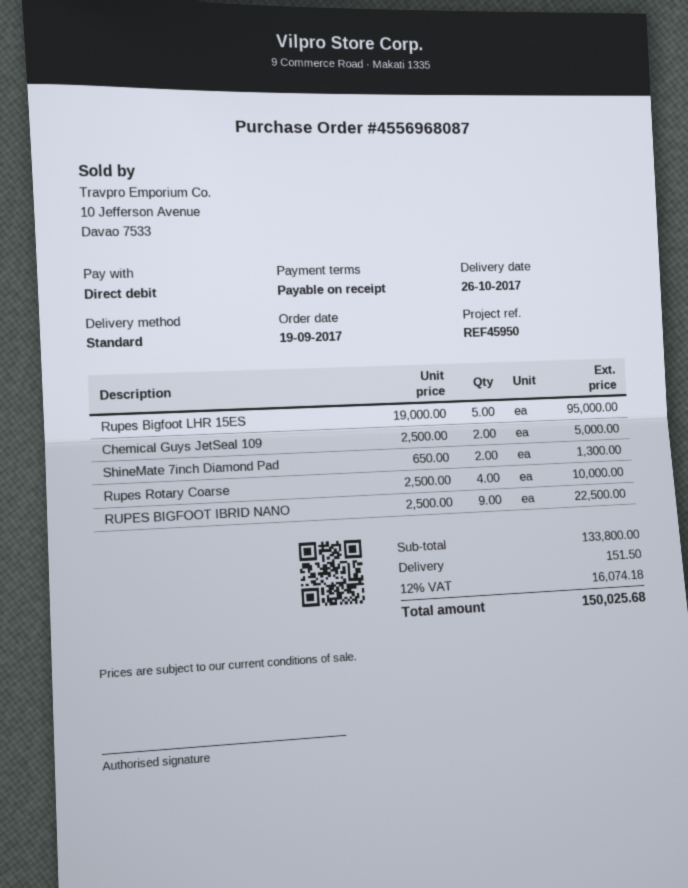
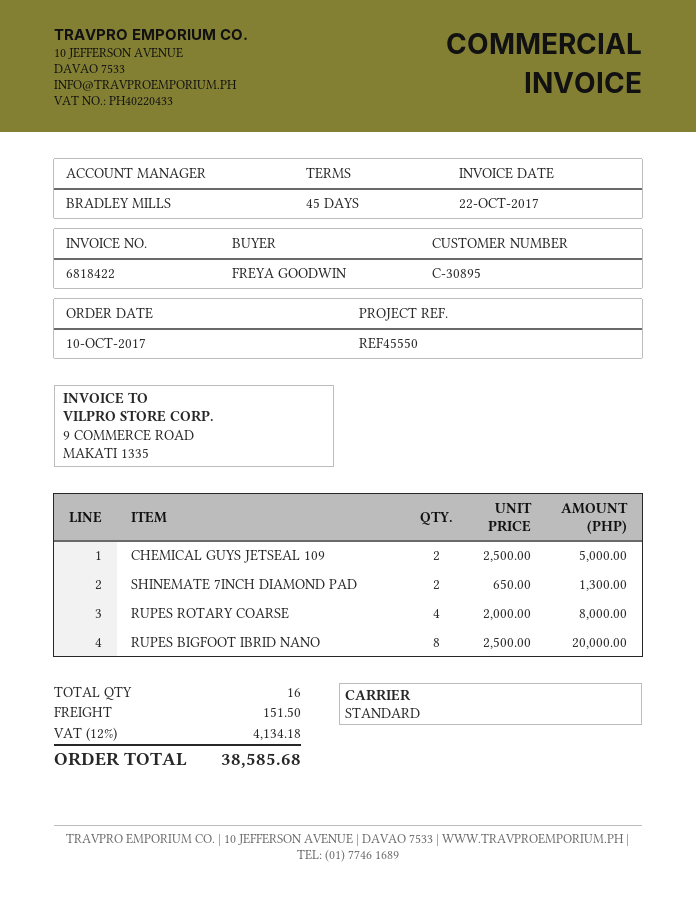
order date: 2017-09-19 -> 2017-10-10
payment terms: on receipt -> 45 days
reference: REF45950 -> REF45550
Rupes Bigfoot LHR 15ES: 5 x 19000.00 = 95000.00 -> none
Rupes Rotary Coarse: 4 x 2500.00 = 10000.00 -> 4 x 2000.00 = 8000.00
RUPES BIGFOOT IBRID NANO: 9 x 2500.00 = 22500.00 -> 8 x 2500.00 = 20000.00
tax: 12% = 16074.18 -> 12% = 4134.18
total: 150025.68 -> 38585.68

